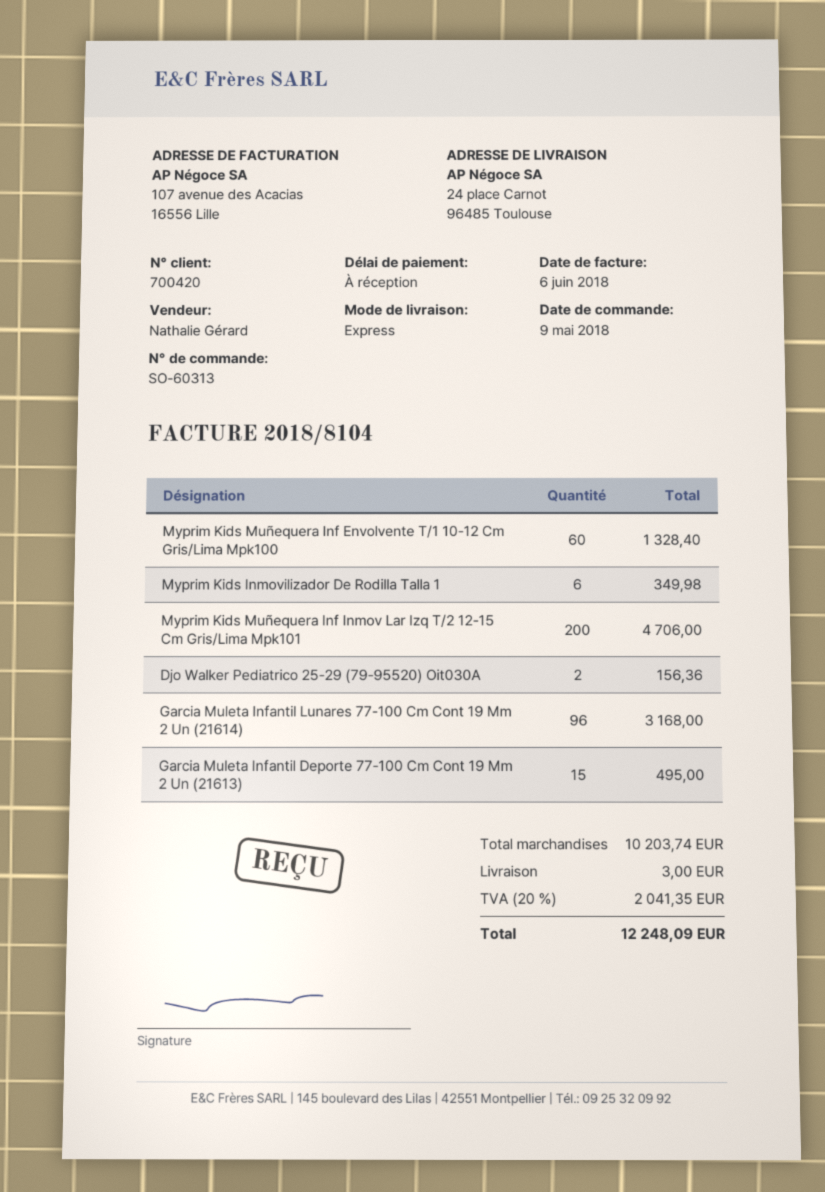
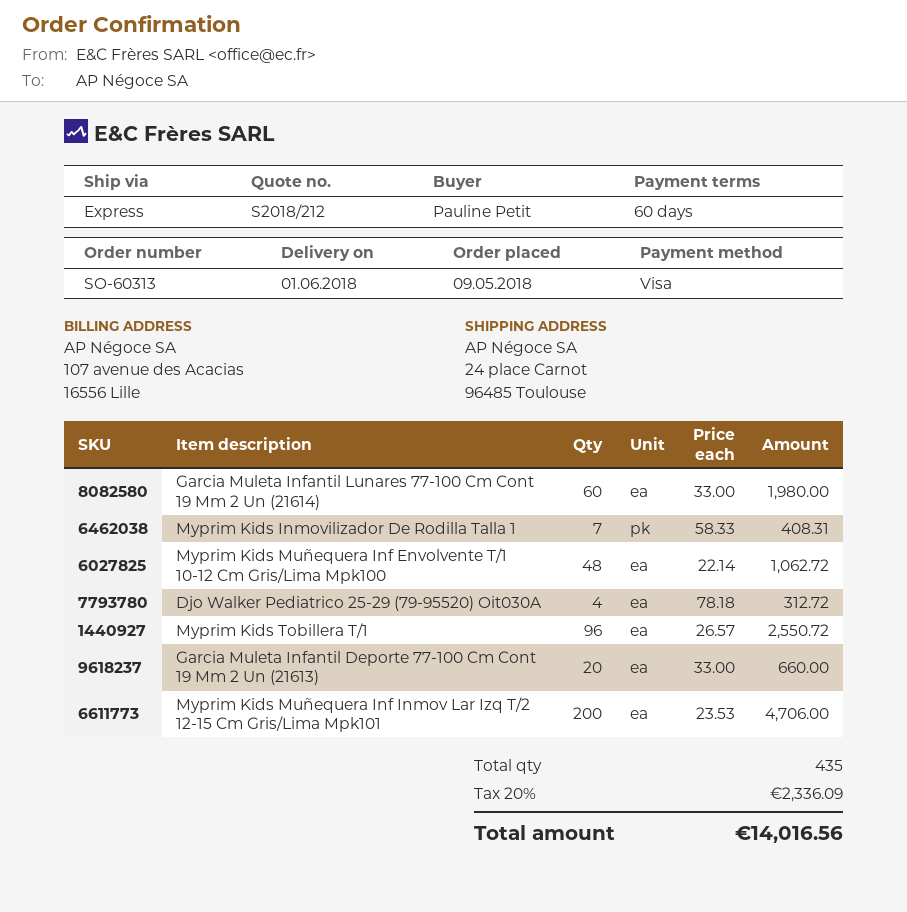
payment terms: on receipt -> 60 days
Myprim Kids Muñequera Inf Envolvente T/1 10-12 Cm Gris/Lima Mpk100: 60 for 1328.40 -> 48 for 1062.72
Myprim Kids Inmovilizador De Rodilla Talla 1: 6 for 349.98 -> 7 for 408.31
Djo Walker Pediatrico 25-29 (79-95520) Oit030A: 2 for 156.36 -> 4 for 312.72
Garcia Muleta Infantil Lunares 77-100 Cm Cont 19 Mm 2 Un (21614): 96 for 3168.00 -> 60 for 1980.00
Garcia Muleta Infantil Deporte 77-100 Cm Cont 19 Mm 2 Un (21613): 15 for 495.00 -> 20 for 660.00
Myprim Kids Tobillera T/1: none -> 96 for 2550.72
shipping: 3.00 -> none
tax: 20% = 2041.35 -> 20% = 2336.09
total: 12248.09 -> 14016.56

